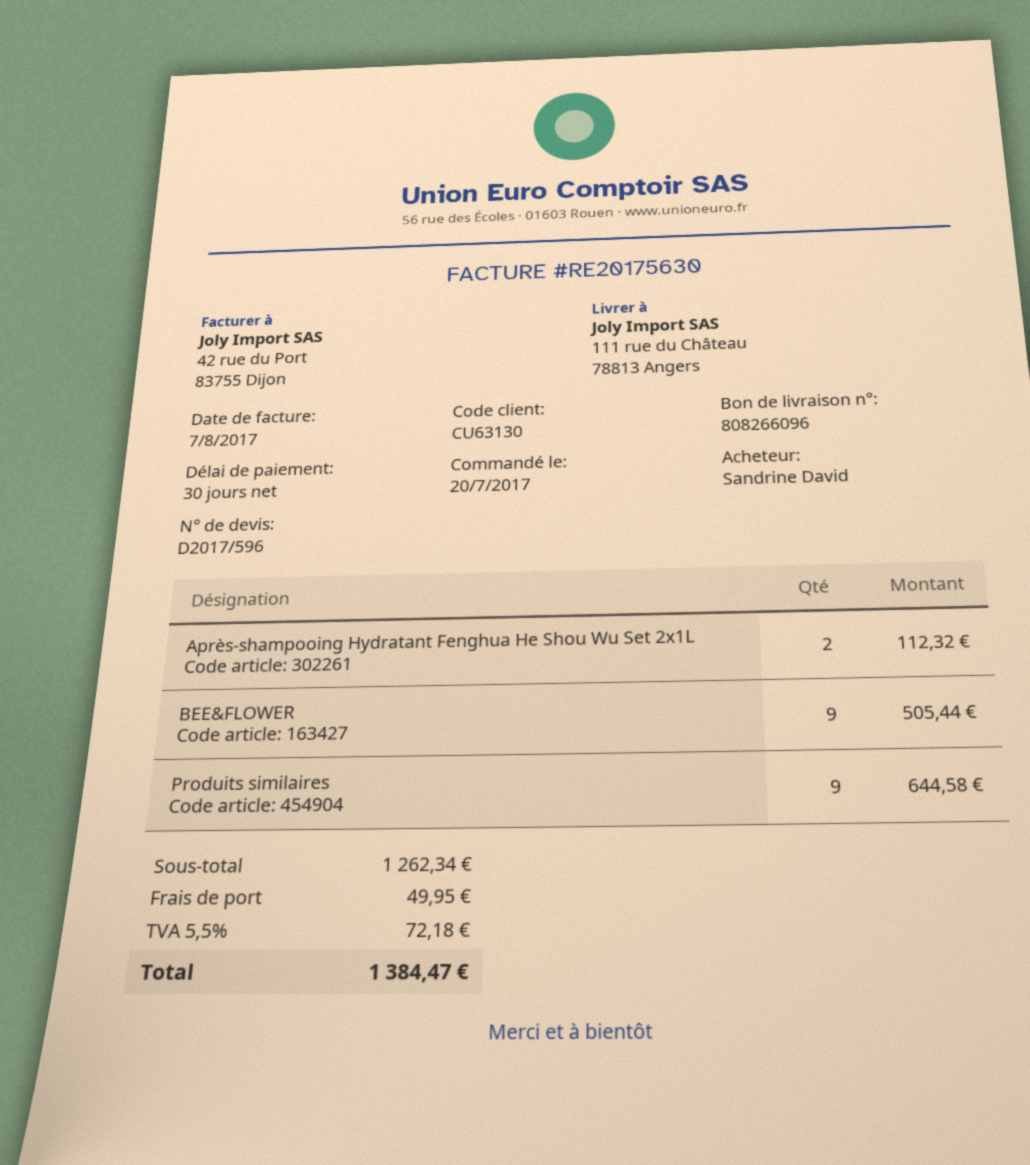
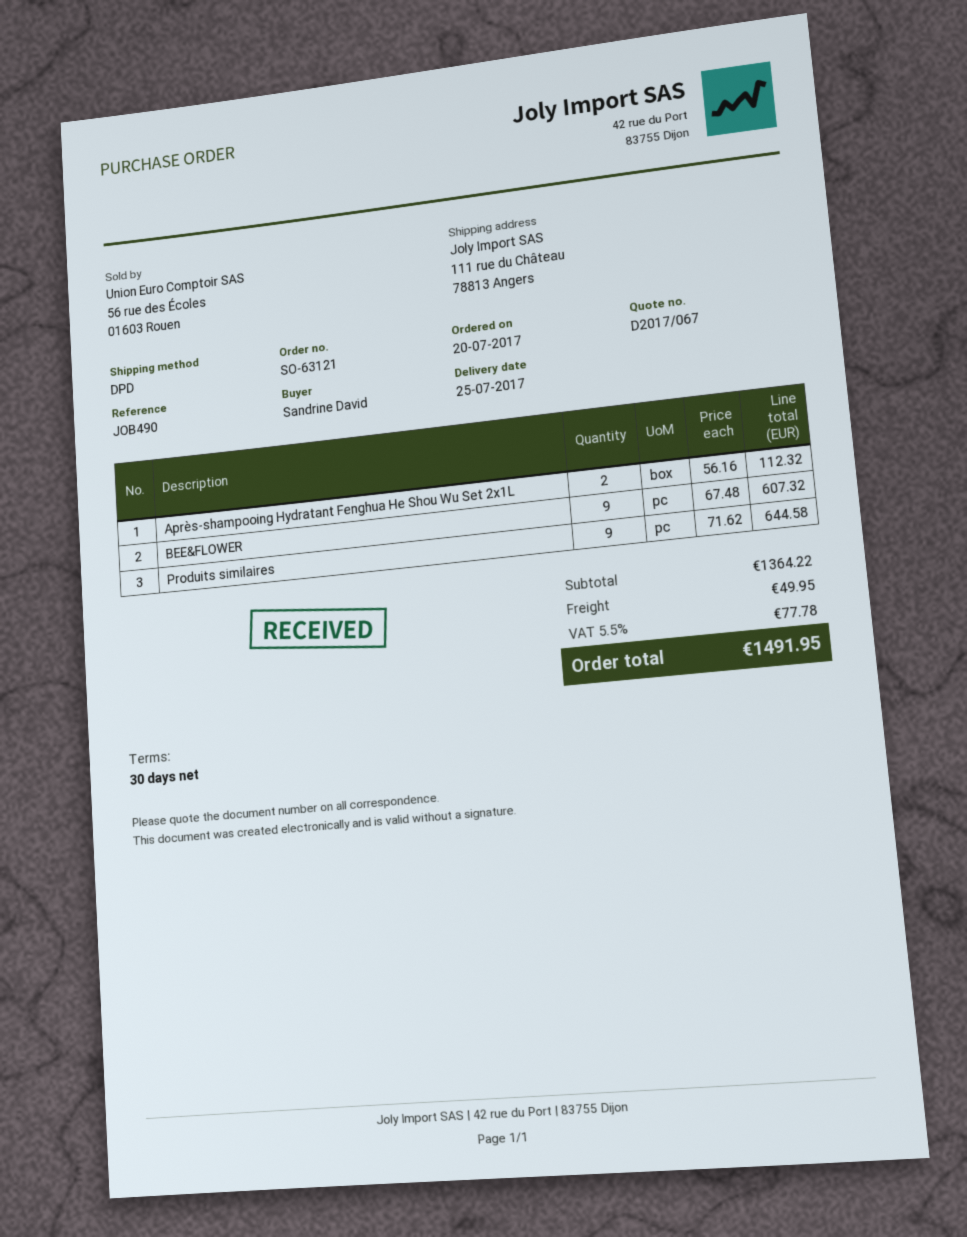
quote number: D2017/596 -> D2017/067
BEE&FLOWER: 9 for 505.44 -> 9 for 607.32
subtotal: 1262.34 -> 1364.22
tax: 5.5% = 72.18 -> 5.5% = 77.78
total: 1384.47 -> 1491.95

